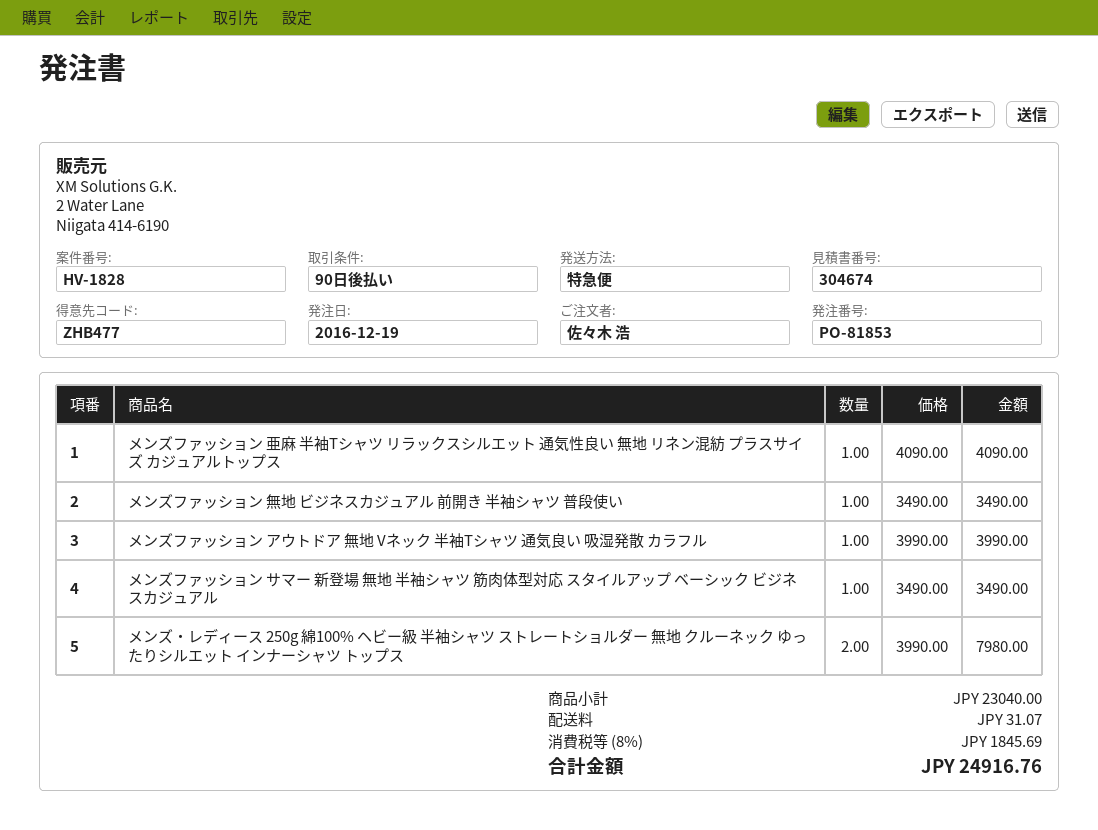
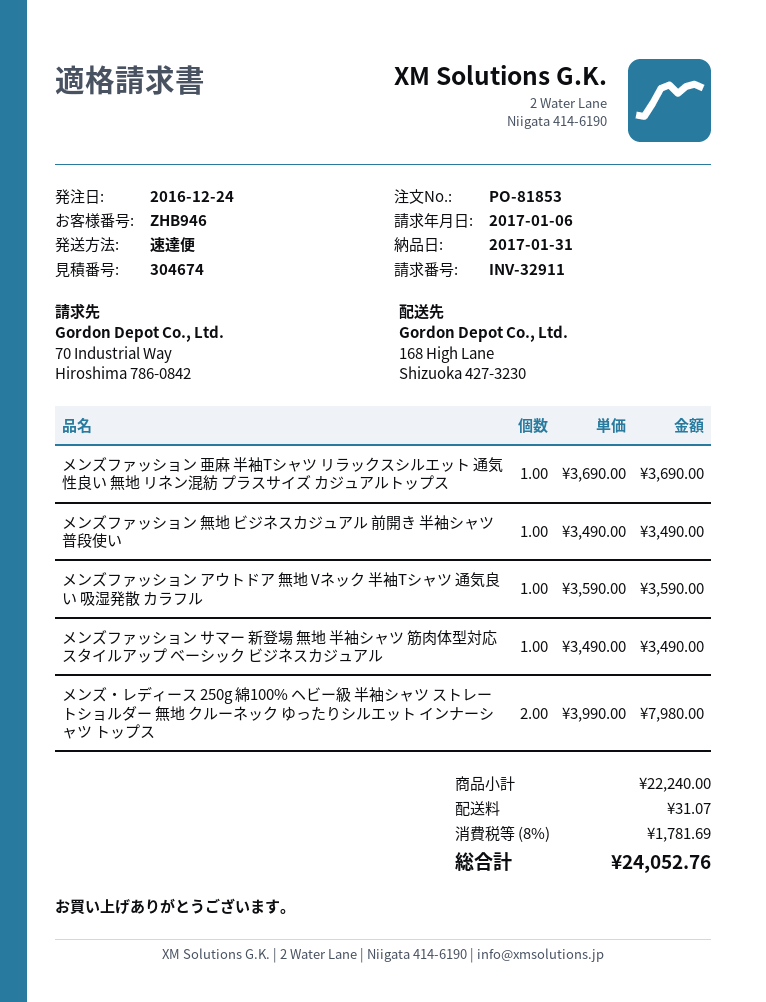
order date: 2016-12-19 -> 2016-12-24
customer number: ZHB477 -> ZHB946
メンズファッション 亜麻 半袖Tシャツ リラックスシルエット 通気性良い 無地 リネン混紡 プラスサイズ カジュアルトップス: 1 x 4090.00 = 4090.00 -> 1 x 3690.00 = 3690.00
メンズファッション アウトドア 無地 Vネック 半袖Tシャツ 通気良い 吸湿発散 カラフル: 1 x 3990.00 = 3990.00 -> 1 x 3590.00 = 3590.00
subtotal: 23040.00 -> 22240.00
tax: 8% = 1845.69 -> 8% = 1781.69
total: 24916.76 -> 24052.76

